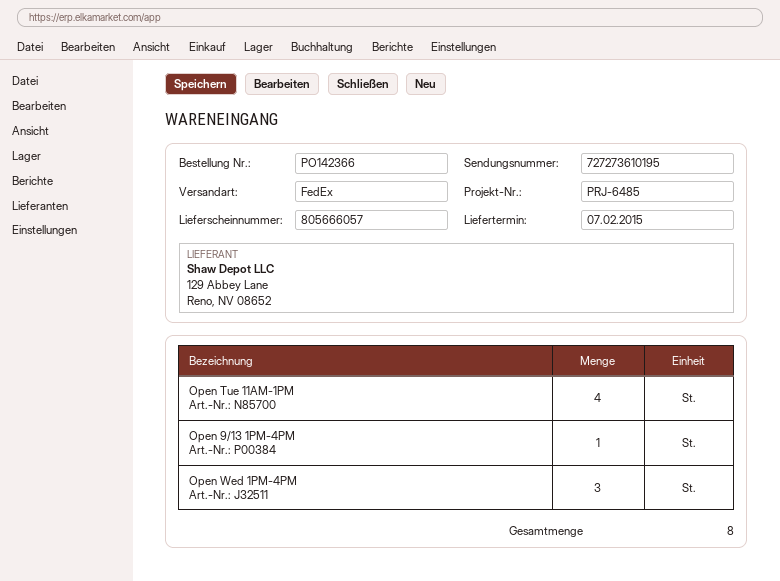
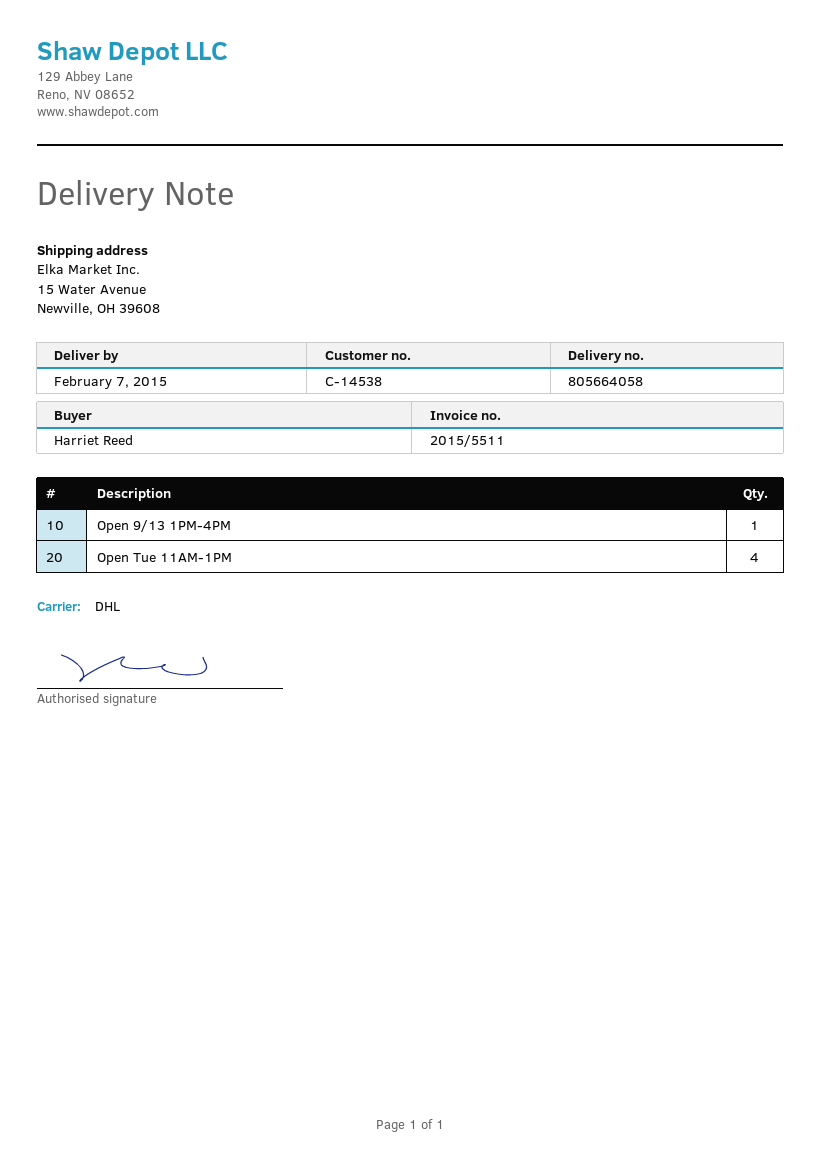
delivery note number: 805666057 -> 805664058
shipping method: FedEx -> DHL
Open Wed 1PM-4PM: 3 -> none

